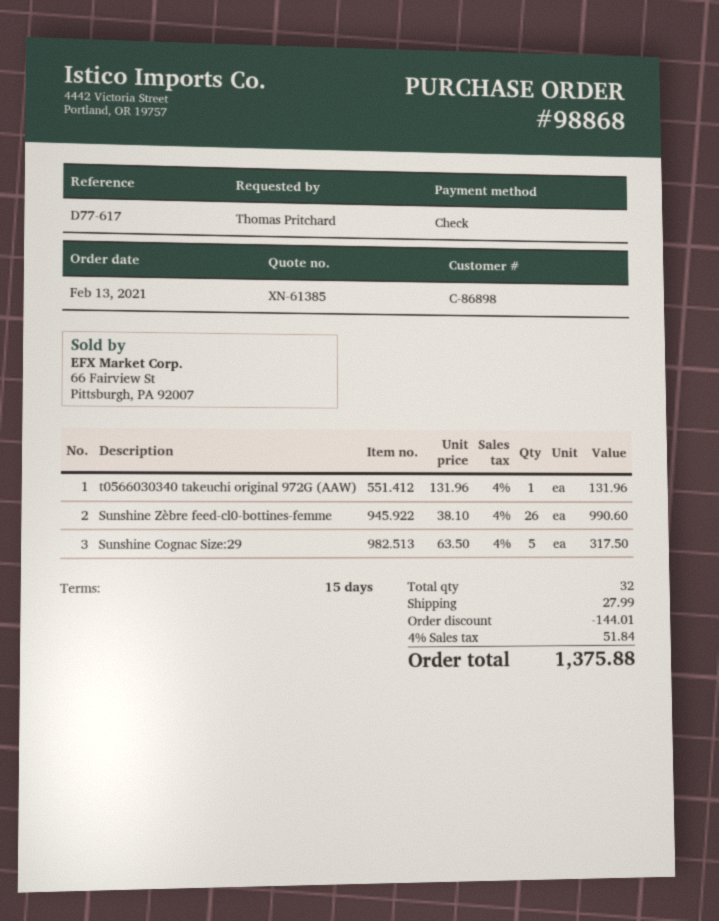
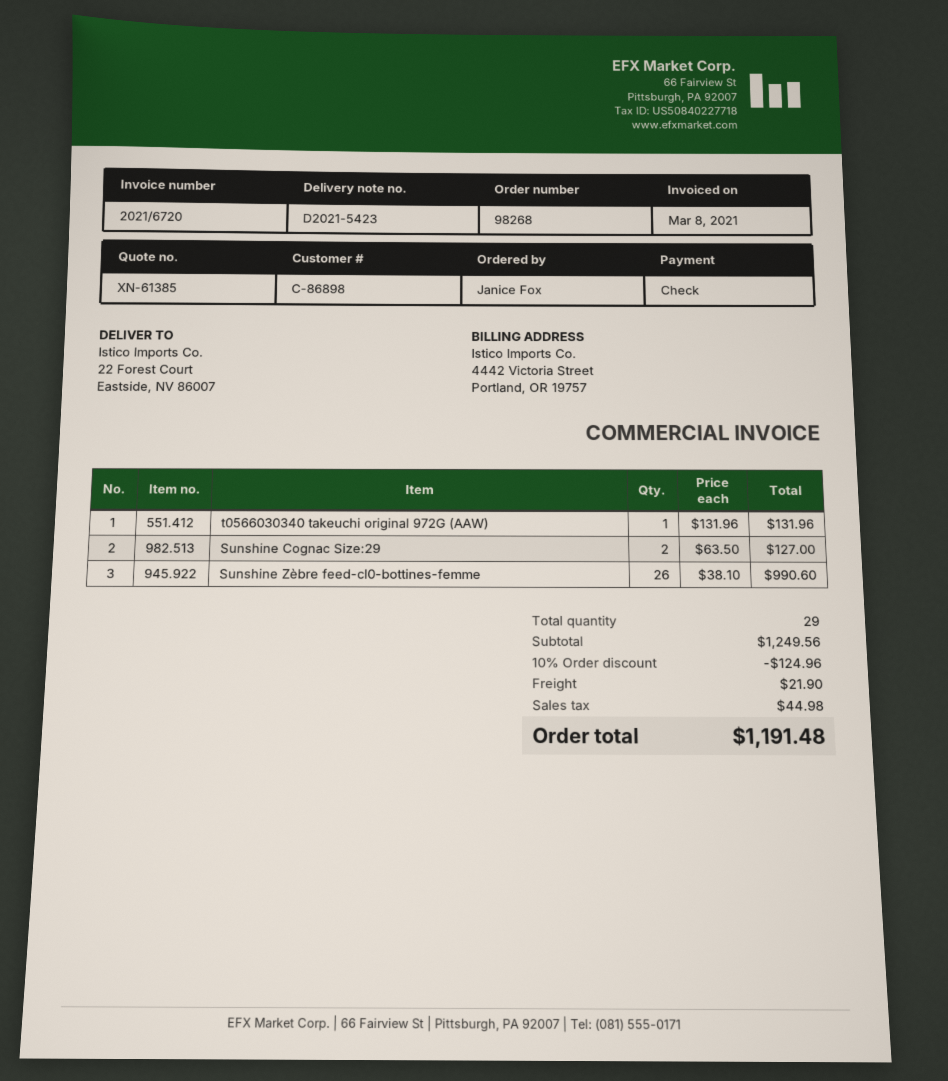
order number: 98868 -> 98268
ordered by: Thomas Pritchard -> Janice Fox
Sunshine Cognac Size:29: 5 x 63.50 = 317.50 -> 2 x 63.50 = 127.00
total quantity: 32 -> 29
discount: 144.01 -> 124.96
shipping: 27.99 -> 21.90
tax: 51.84 -> 44.98
total: 1375.88 -> 1191.48

